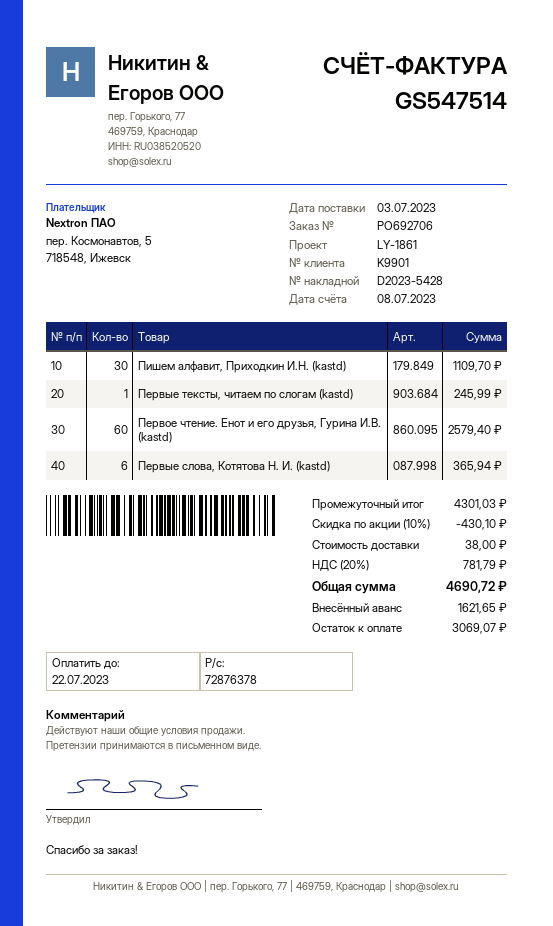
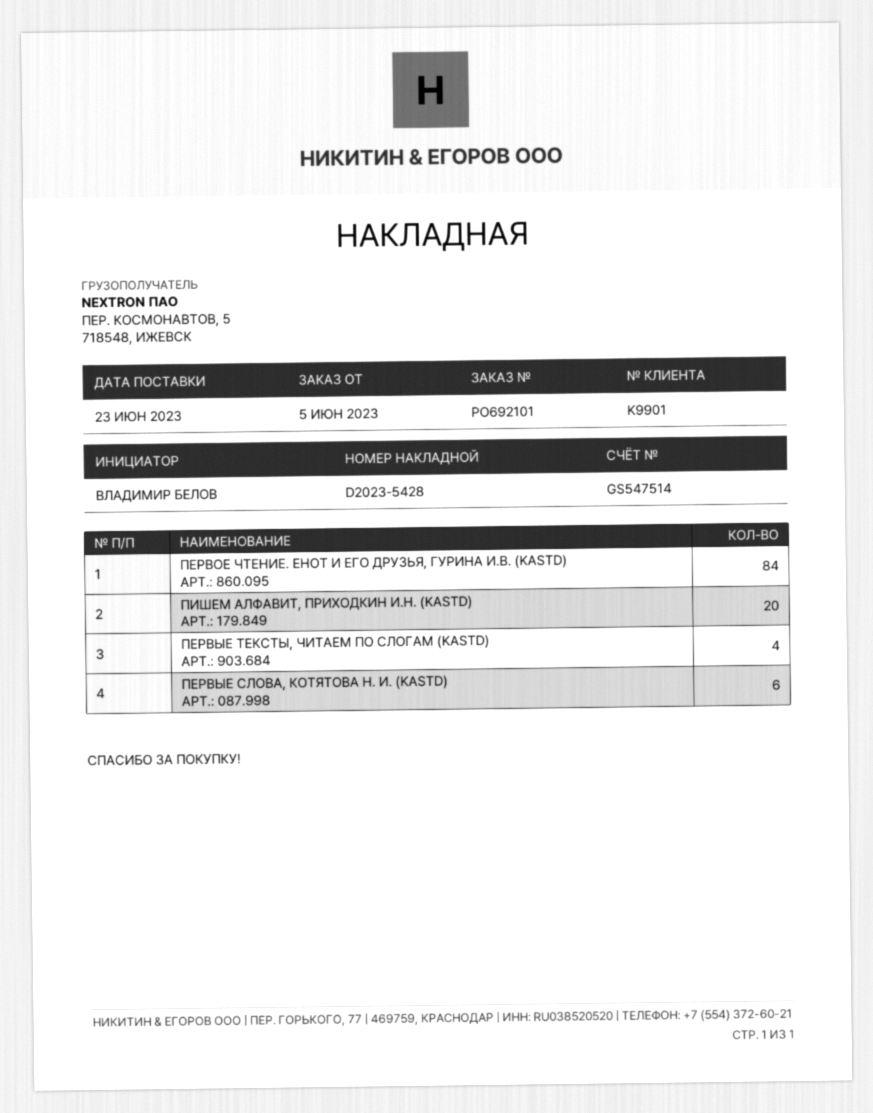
order number: PO692706 -> PO692101
delivery date: 2023-07-03 -> 2023-06-23
Пишем алфавит, Приходкин И.Н. (kastd): 30 -> 20
Первые тексты, читаем по слогам (kastd): 1 -> 4
Первое чтение. Енот и его друзья, Гурина И.В. (kastd): 60 -> 84

